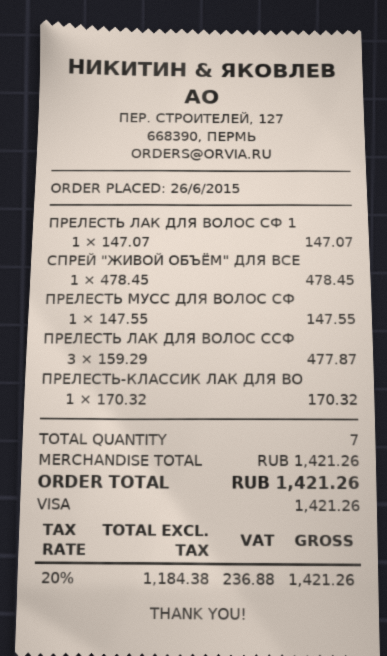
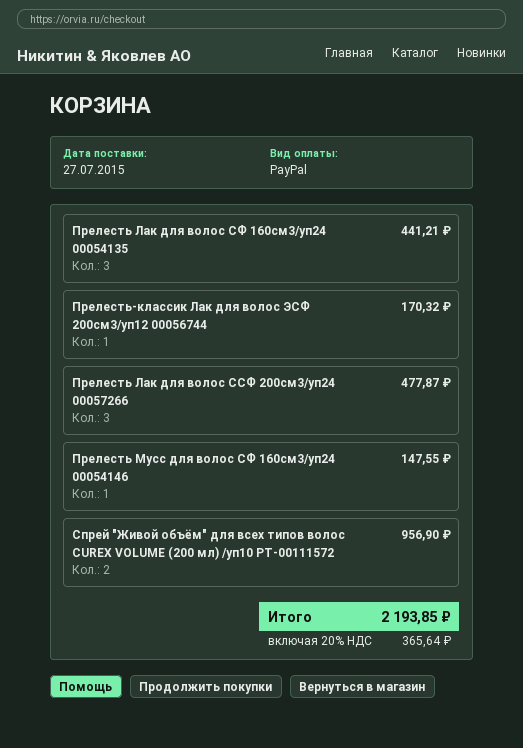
payment method: Visa -> PayPal
ПРЕЛЕСТЬ ЛАК ДЛЯ ВОЛОС СФ 1: 1 for 147.07 -> 3 for 441.21
СПРЕЙ "ЖИВОЙ ОБЪЁМ" ДЛЯ ВСЕ: 1 for 478.45 -> 2 for 956.90
tax: 20% = 236.88 -> 20% = 365.64
total: 1421.26 -> 2193.85

